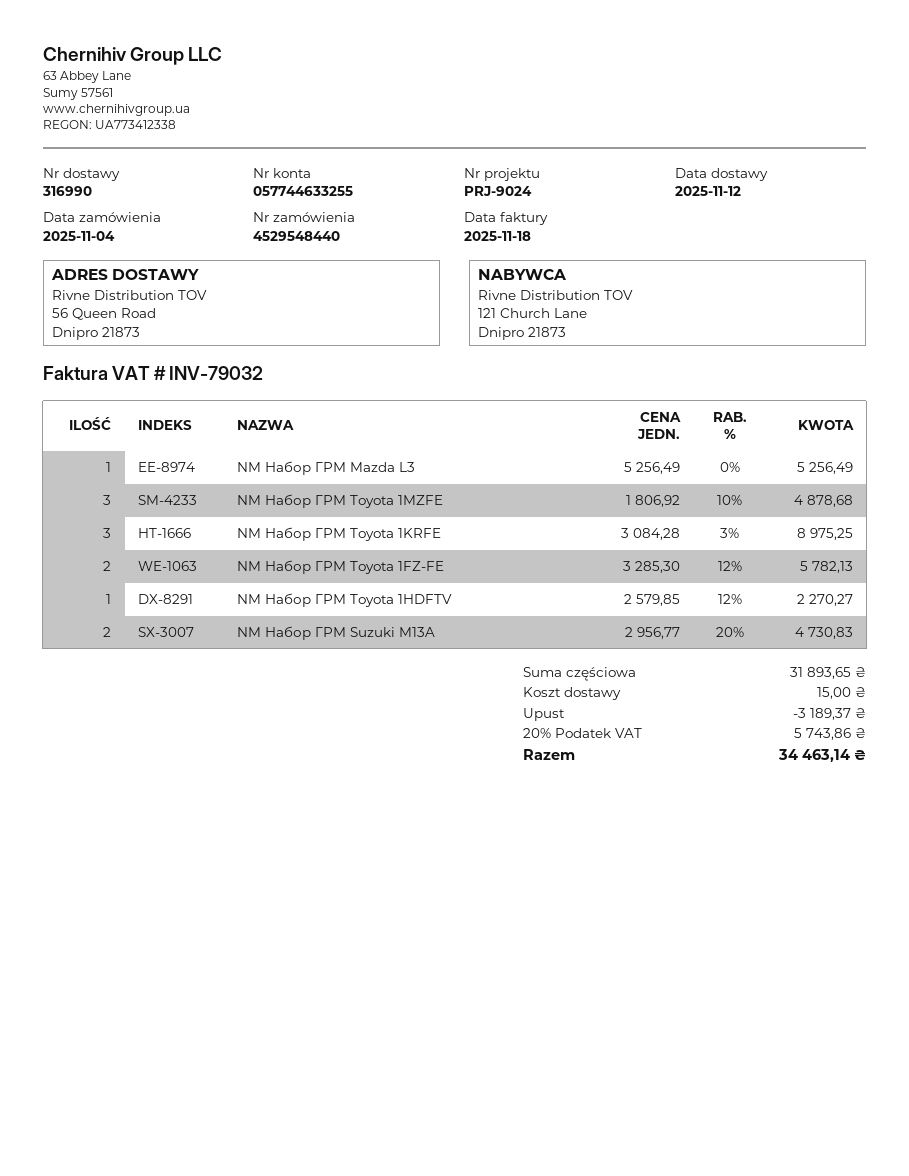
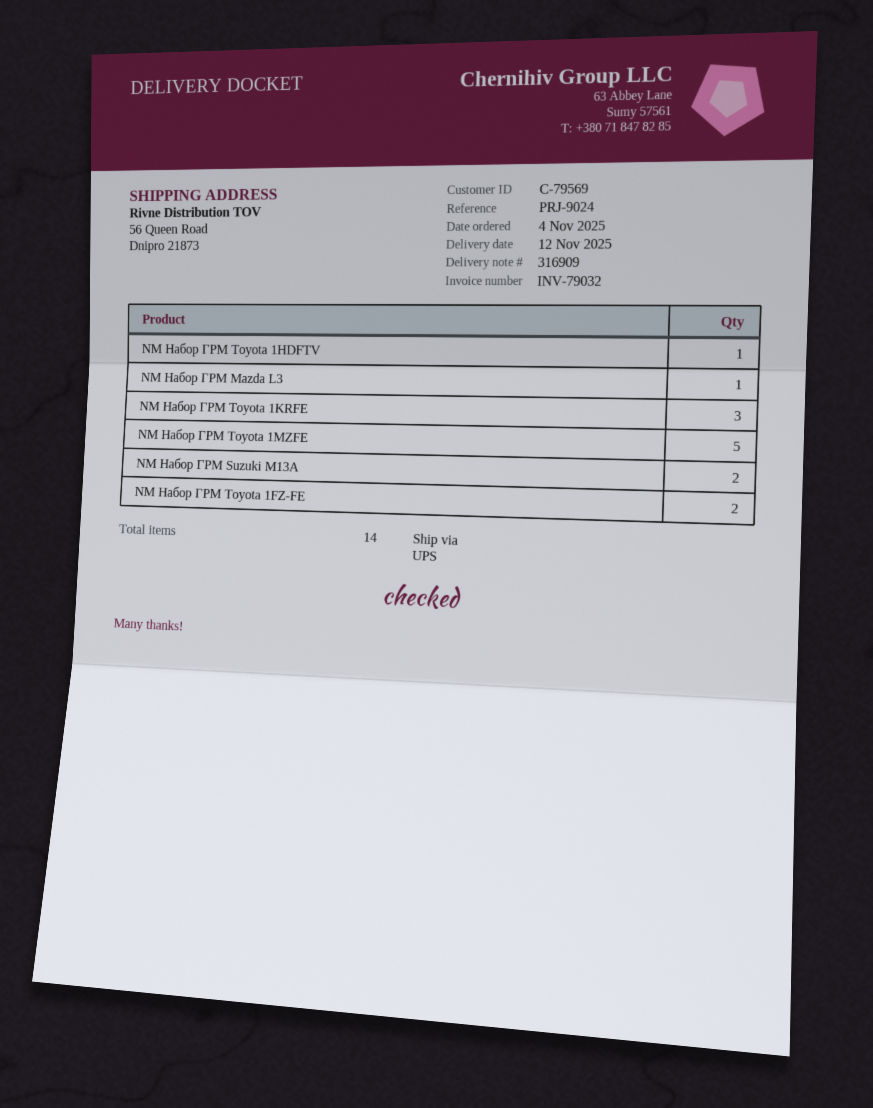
delivery note number: 316990 -> 316909
NM Набор ГРМ Toyota 1MZFE: 3 -> 5

